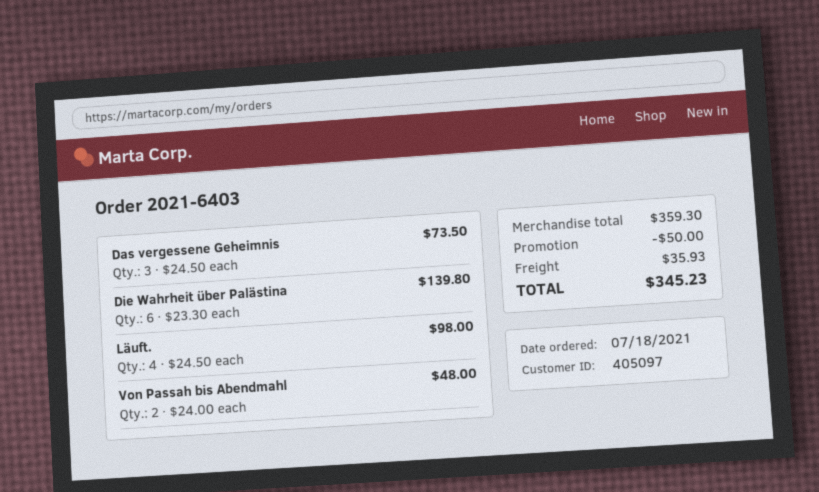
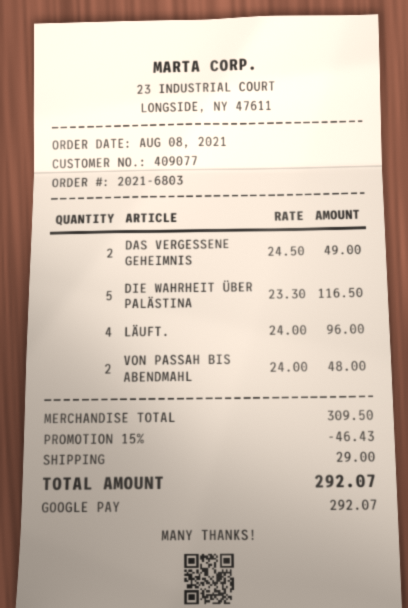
order number: 2021-6403 -> 2021-6803
order date: 2021-07-18 -> 2021-08-08
customer number: 405097 -> 409077
Das vergessene Geheimnis: 3 x 24.50 = 73.50 -> 2 x 24.50 = 49.00
Die Wahrheit über Palästina: 6 x 23.30 = 139.80 -> 5 x 23.30 = 116.50
Läuft.: 4 x 24.50 = 98.00 -> 4 x 24.00 = 96.00
subtotal: 359.30 -> 309.50
discount: 50.00 -> 46.43
shipping: 35.93 -> 29.00
total: 345.23 -> 292.07

